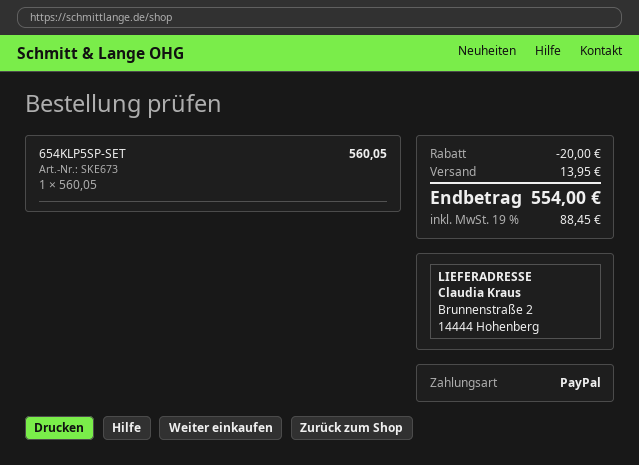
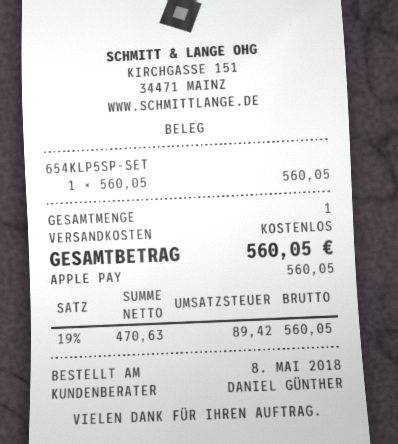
payment method: PayPal -> Apple Pay
discount: 20.00 -> none
shipping: 13.95 -> 0.00
tax: 19% = 88.45 -> 19% = 89.42
total: 554.00 -> 560.05

